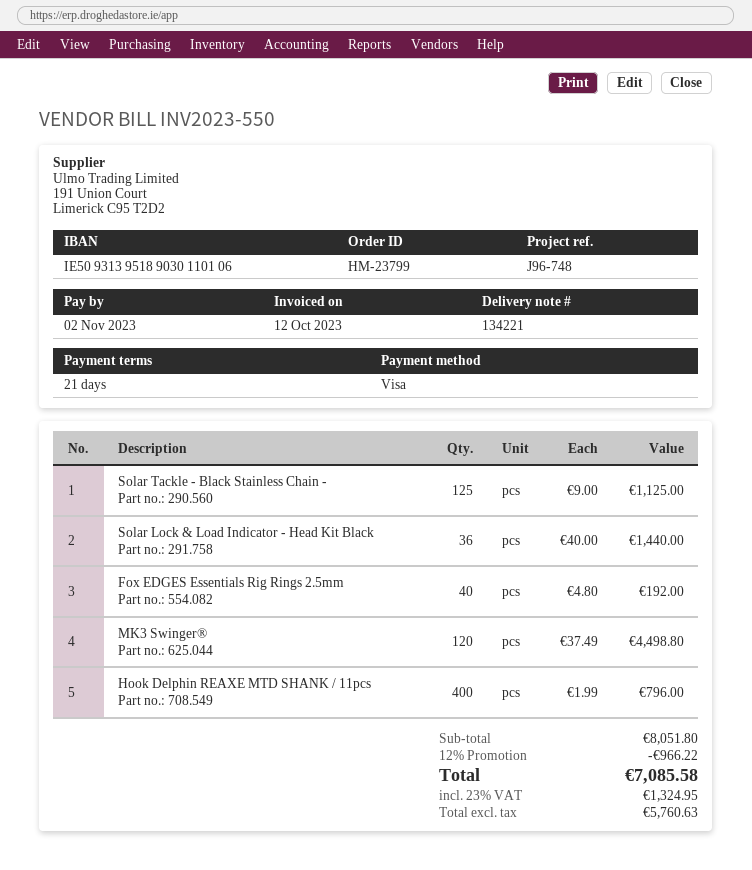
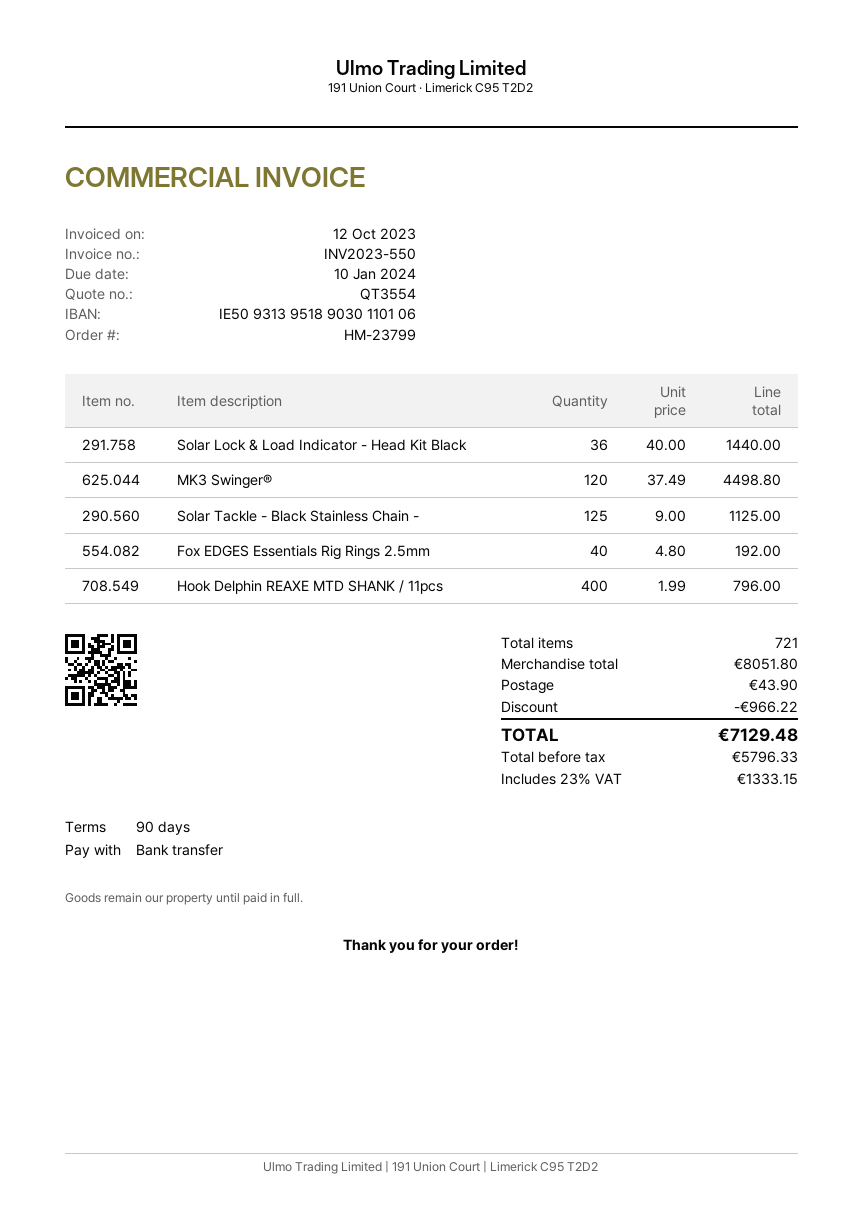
payment terms: 21 days -> 90 days
due date: 2023-11-02 -> 2024-01-10
payment method: Visa -> bank transfer
shipping: none -> 43.90
net: 5760.63 -> 5796.33
tax: 23% = 1324.95 -> 23% = 1333.15
total: 7085.58 -> 7129.48

